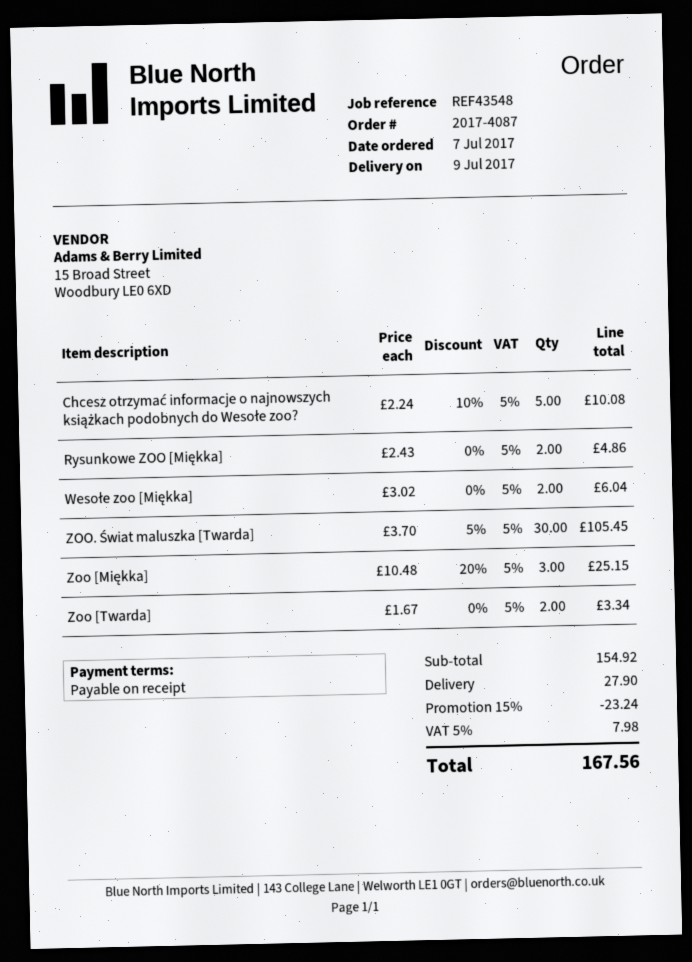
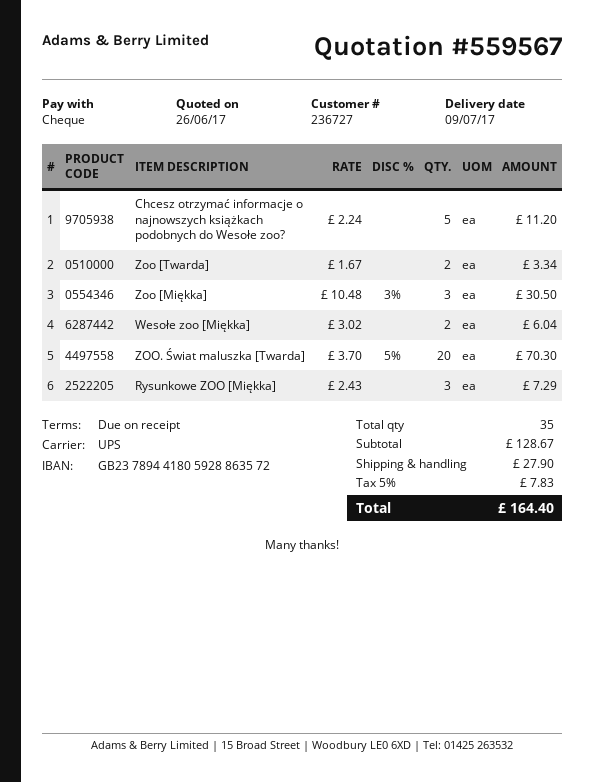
Chcesz otrzymać informacje o najnowszych książkach podobnych do Wesołe zoo?: 5 x 2.24 - 10% = 10.08 -> 5 x 2.24 = 11.20
Rysunkowe ZOO [Miękka]: 2 x 2.43 = 4.86 -> 3 x 2.43 = 7.29
ZOO. Świat maluszka [Twarda]: 30 x 3.70 - 5% = 105.45 -> 20 x 3.70 - 5% = 70.30
Zoo [Miękka]: 3 x 10.48 - 20% = 25.15 -> 3 x 10.48 - 3% = 30.50
subtotal: 154.92 -> 128.67
discount: 15% = 23.24 -> none
tax: 5% = 7.98 -> 5% = 7.83
total: 167.56 -> 164.40

